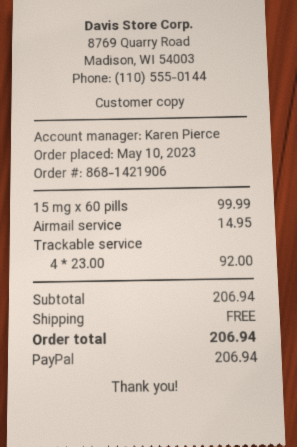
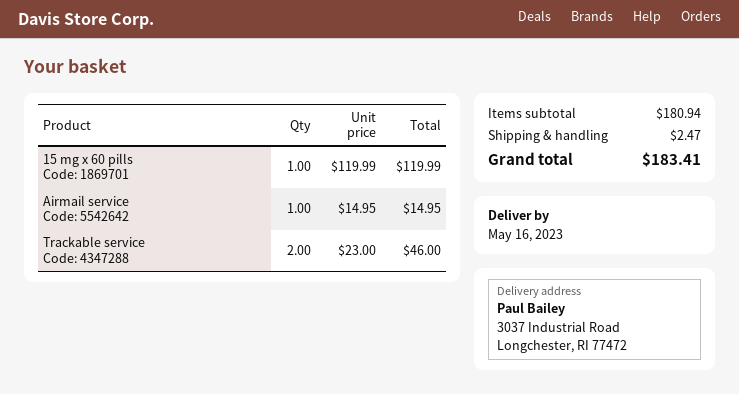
15 mg x 60 pills: 1 x 99.99 = 99.99 -> 1 x 119.99 = 119.99
Trackable service: 4 x 23.00 = 92.00 -> 2 x 23.00 = 46.00
subtotal: 206.94 -> 180.94
shipping: 0.00 -> 2.47
total: 206.94 -> 183.41

